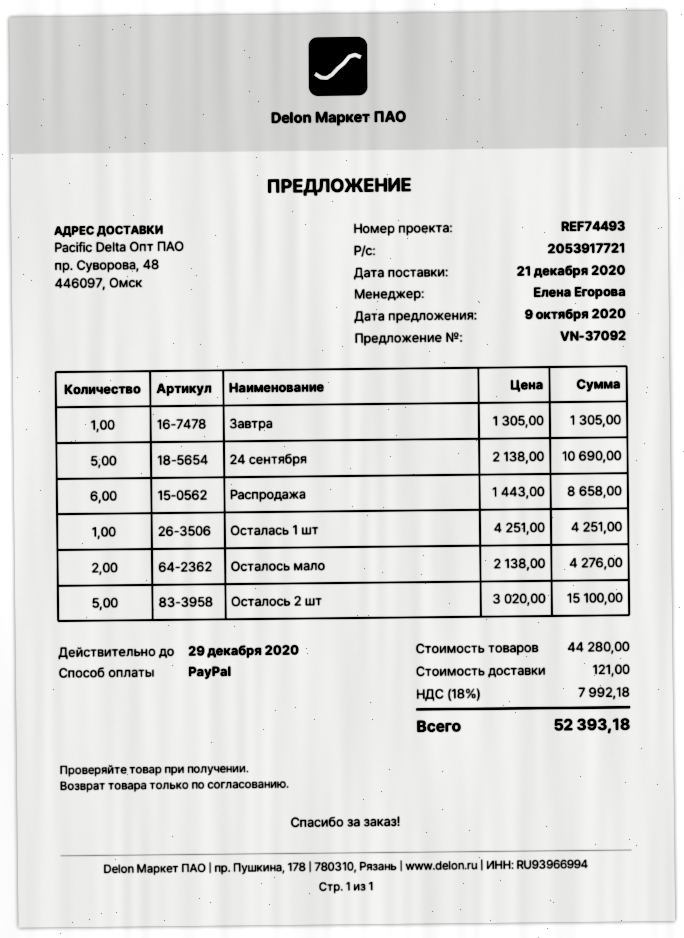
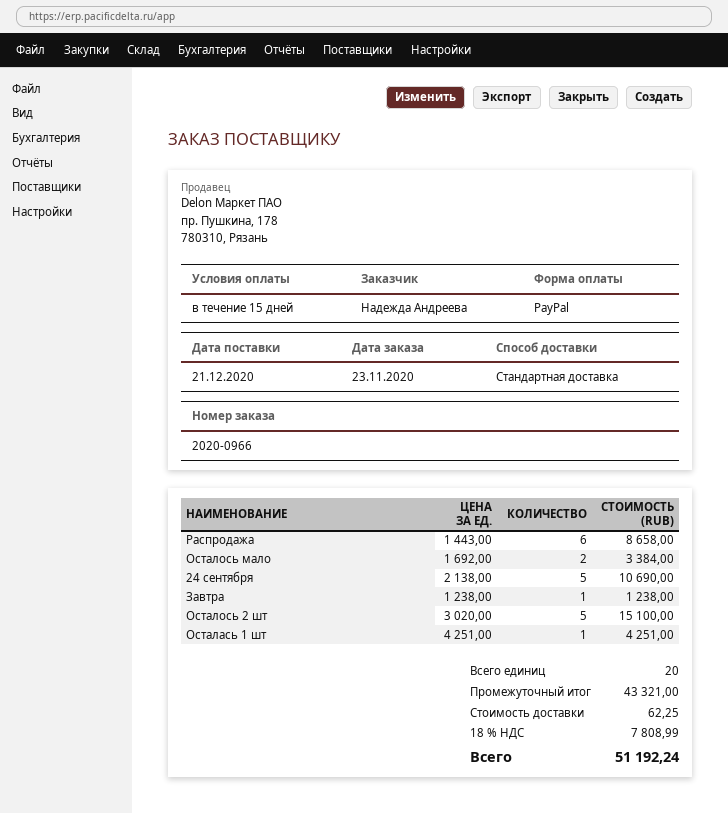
Завтра: 1 x 1305.00 = 1305.00 -> 1 x 1238.00 = 1238.00
Осталось мало: 2 x 2138.00 = 4276.00 -> 2 x 1692.00 = 3384.00
subtotal: 44280.00 -> 43321.00
shipping: 121.00 -> 62.25
tax: 18% = 7992.18 -> 18% = 7808.99
total: 52393.18 -> 51192.24

